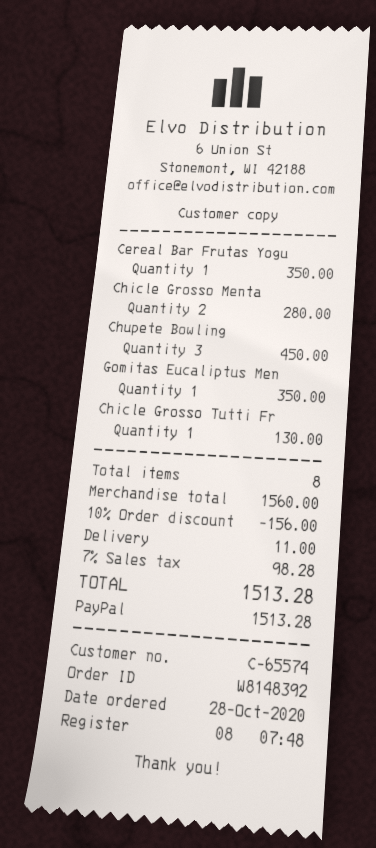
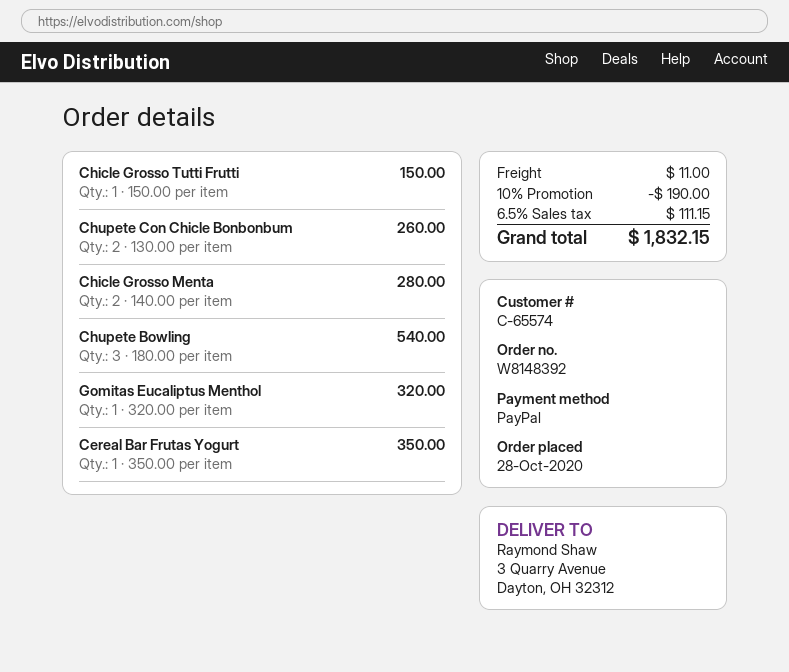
Chupete Bowling: 3 for 450.00 -> 3 for 540.00
Gomitas Eucaliptus Men: 1 for 350.00 -> 1 for 320.00
Chicle Grosso Tutti Fr: 1 for 130.00 -> 1 for 150.00
Chupete Con Chicle Bonbonbum: none -> 2 for 260.00
discount: 10% = 156.00 -> 10% = 190.00
tax: 7% = 98.28 -> 6.5% = 111.15
total: 1513.28 -> 1832.15

